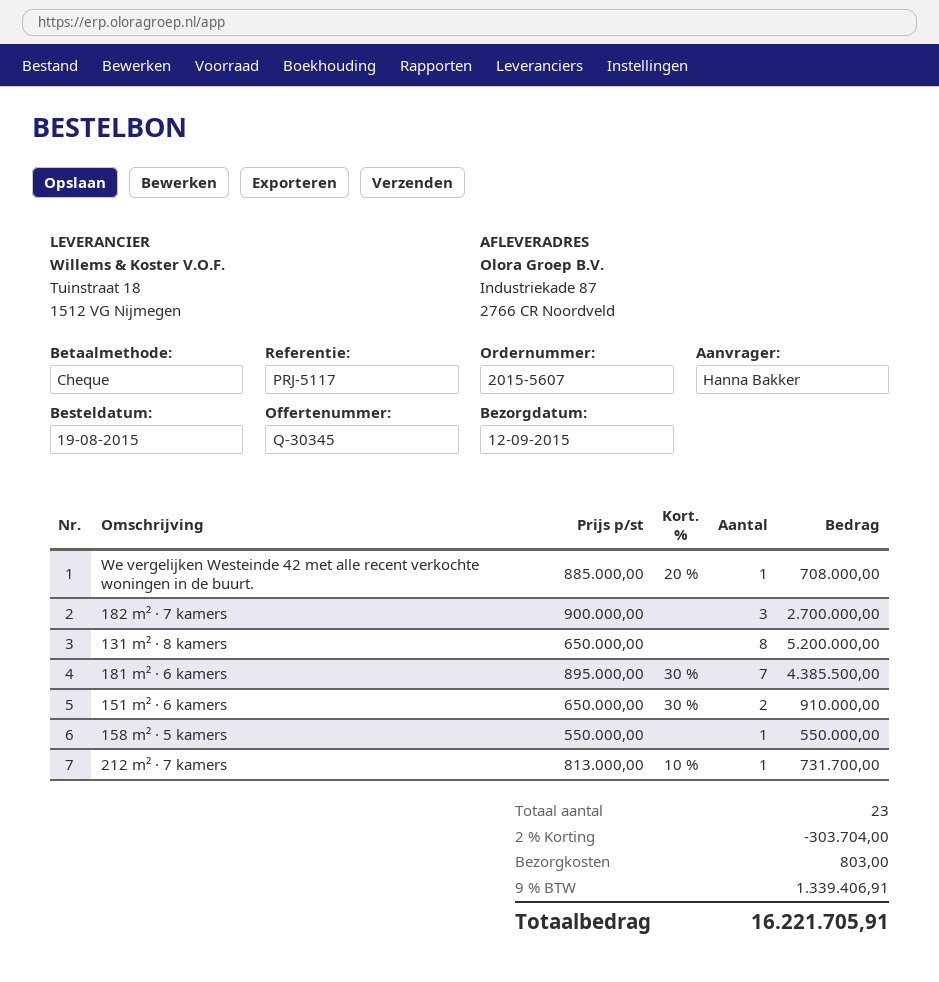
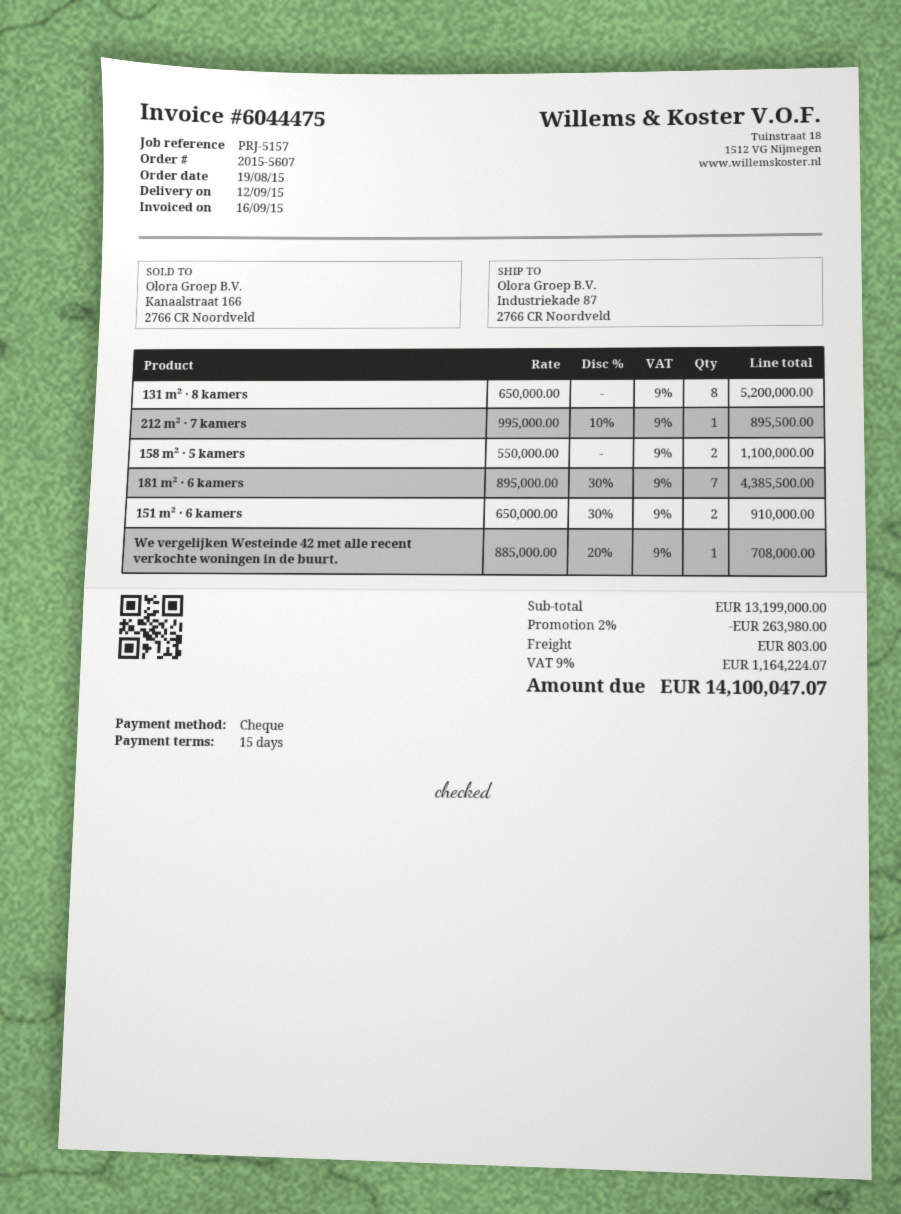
reference: PRJ-5117 -> PRJ-5157
182 m² · 7 kamers: 3 x 900000.00 = 2700000.00 -> none
158 m² · 5 kamers: 1 x 550000.00 = 550000.00 -> 2 x 550000.00 = 1100000.00
212 m² · 7 kamers: 1 x 813000.00 - 10% = 731700.00 -> 1 x 995000.00 - 10% = 895500.00
discount: 2% = 303704.00 -> 2% = 263980.00
tax: 9% = 1339406.91 -> 9% = 1164224.07
total: 16221705.91 -> 14100047.07

